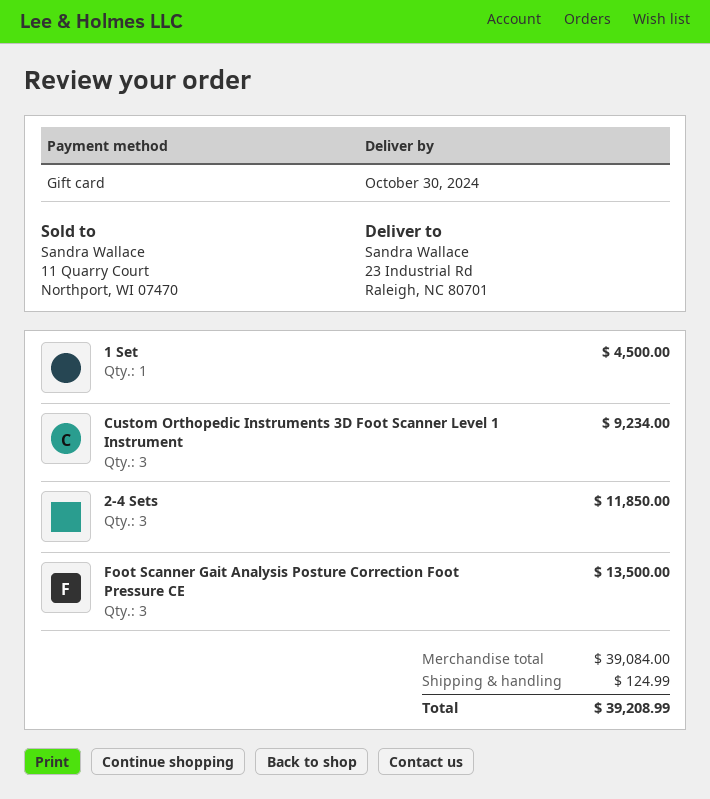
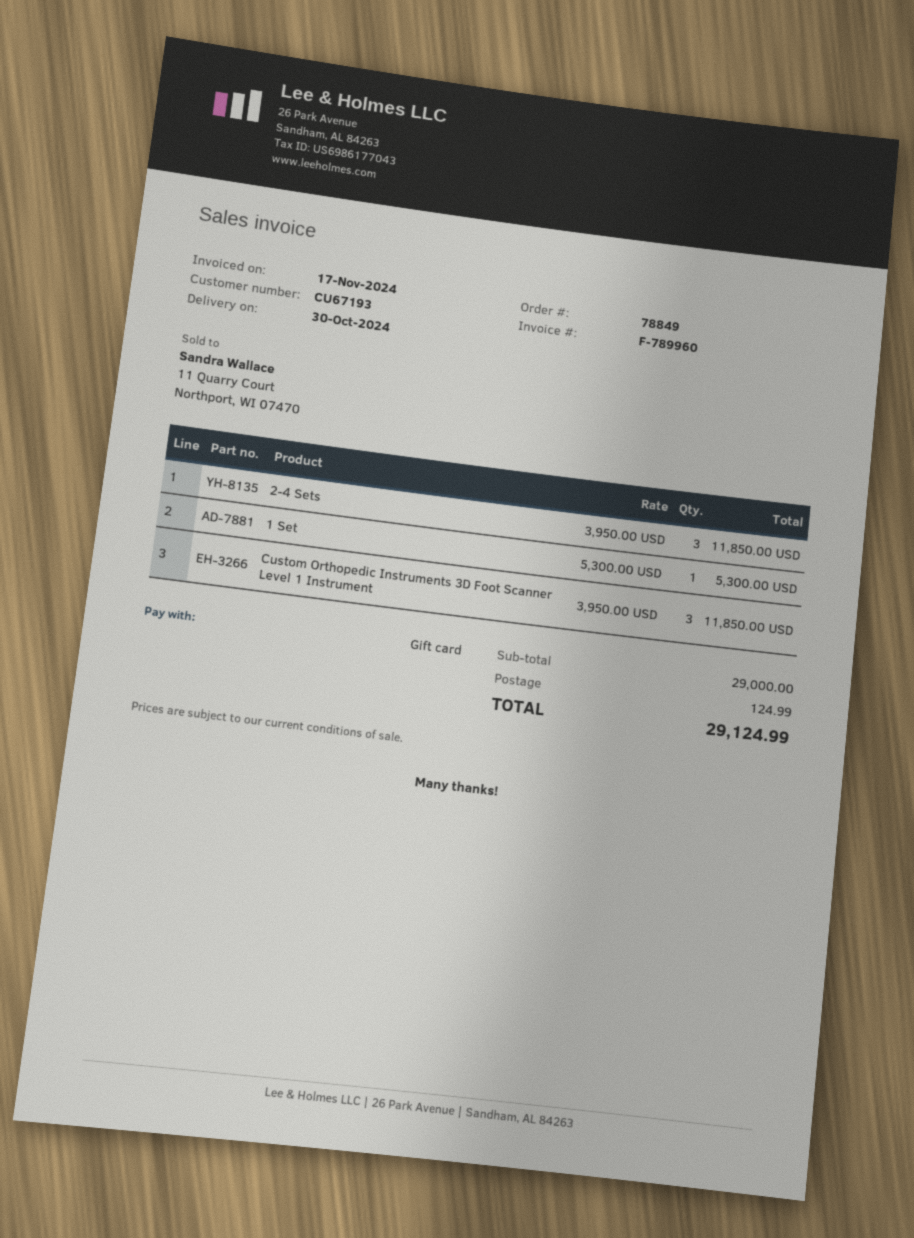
1 Set: 1 for 4500.00 -> 1 for 5300.00
Custom Orthopedic Instruments 3D Foot Scanner Level 1 Instrument: 3 for 9234.00 -> 3 for 11850.00
Foot Scanner Gait Analysis Posture Correction Foot Pressure CE: 3 for 13500.00 -> none
subtotal: 39084.00 -> 29000.00
total: 39208.99 -> 29124.99

